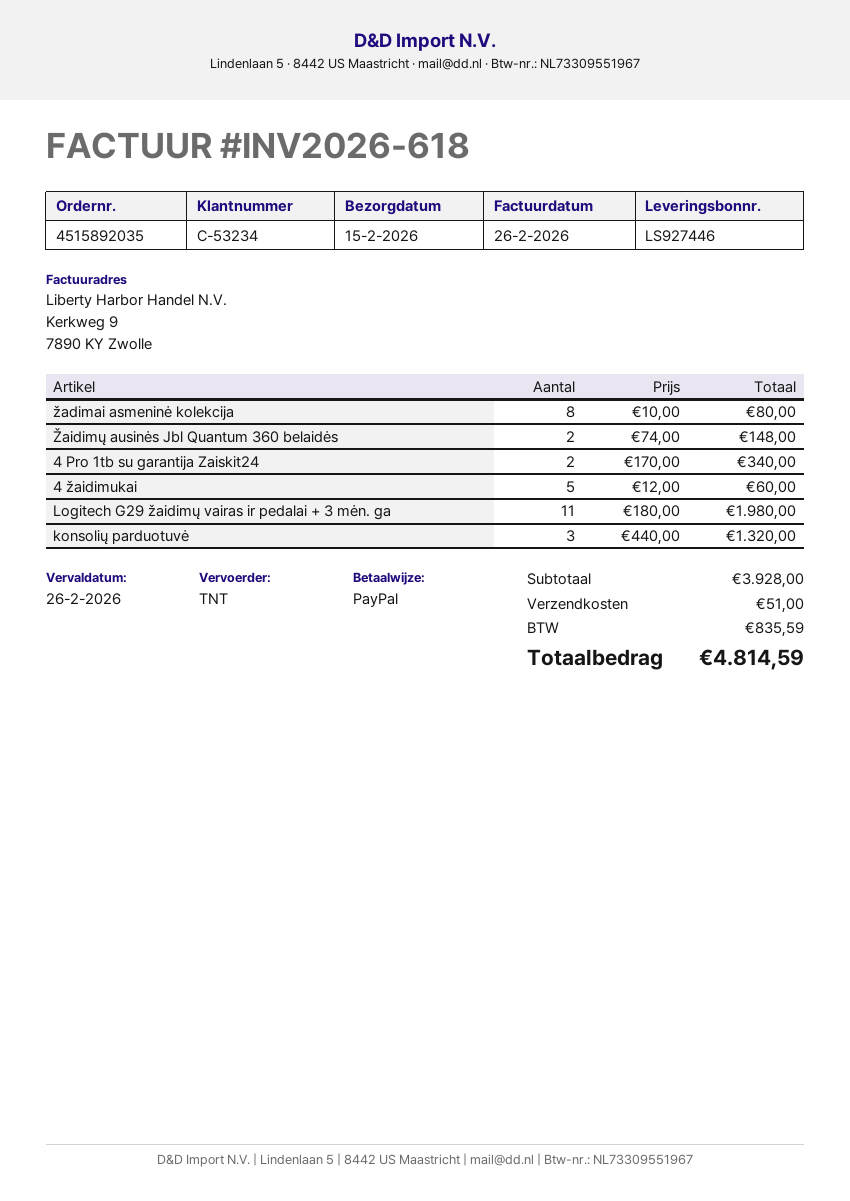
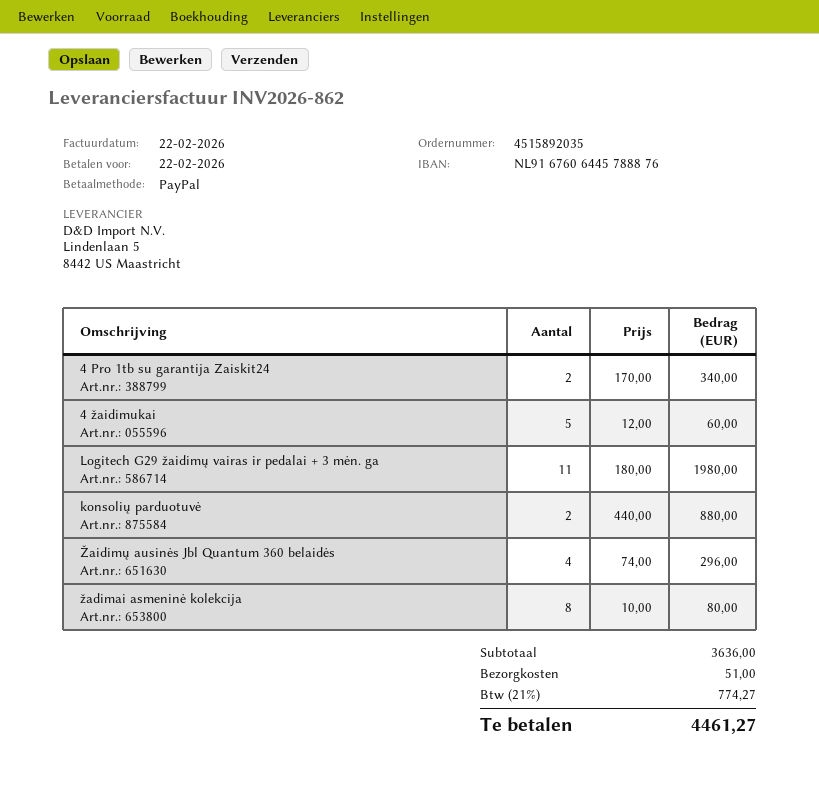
invoice number: INV2026-618 -> INV2026-862
invoice date: 2026-02-26 -> 2026-02-22
due date: 2026-02-26 -> 2026-02-22
Žaidimų ausinės Jbl Quantum 360 belaidės: 2 x 74.00 = 148.00 -> 4 x 74.00 = 296.00
konsolių parduotuvė: 3 x 440.00 = 1320.00 -> 2 x 440.00 = 880.00
subtotal: 3928.00 -> 3636.00
tax: 835.59 -> 774.27
total: 4814.59 -> 4461.27

